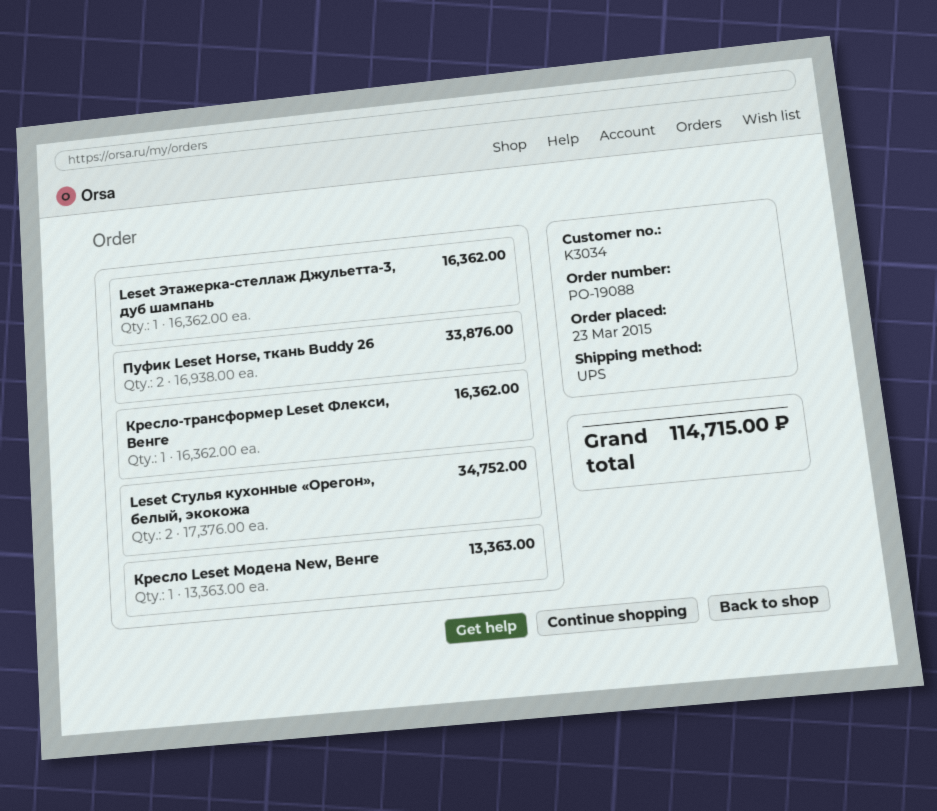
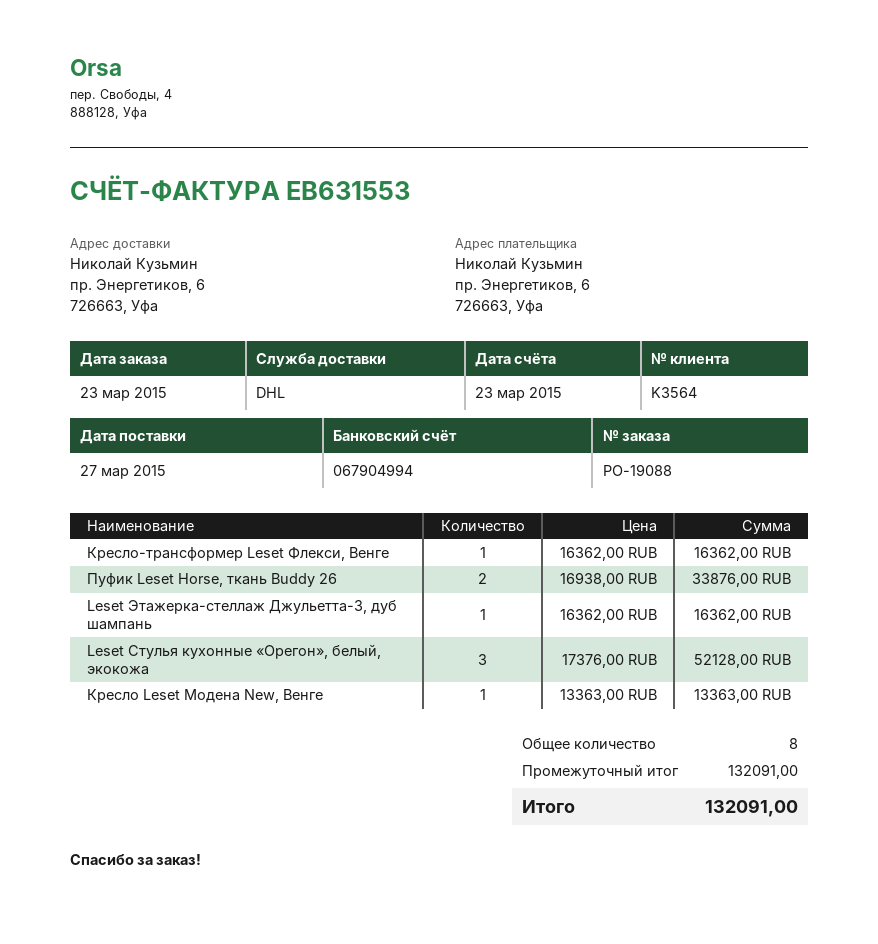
customer number: K3034 -> K3564
shipping method: UPS -> DHL
Leset Стулья кухонные «Орегон», белый, экокожа: 2 x 17376.00 = 34752.00 -> 3 x 17376.00 = 52128.00
total: 114715.00 -> 132091.00

